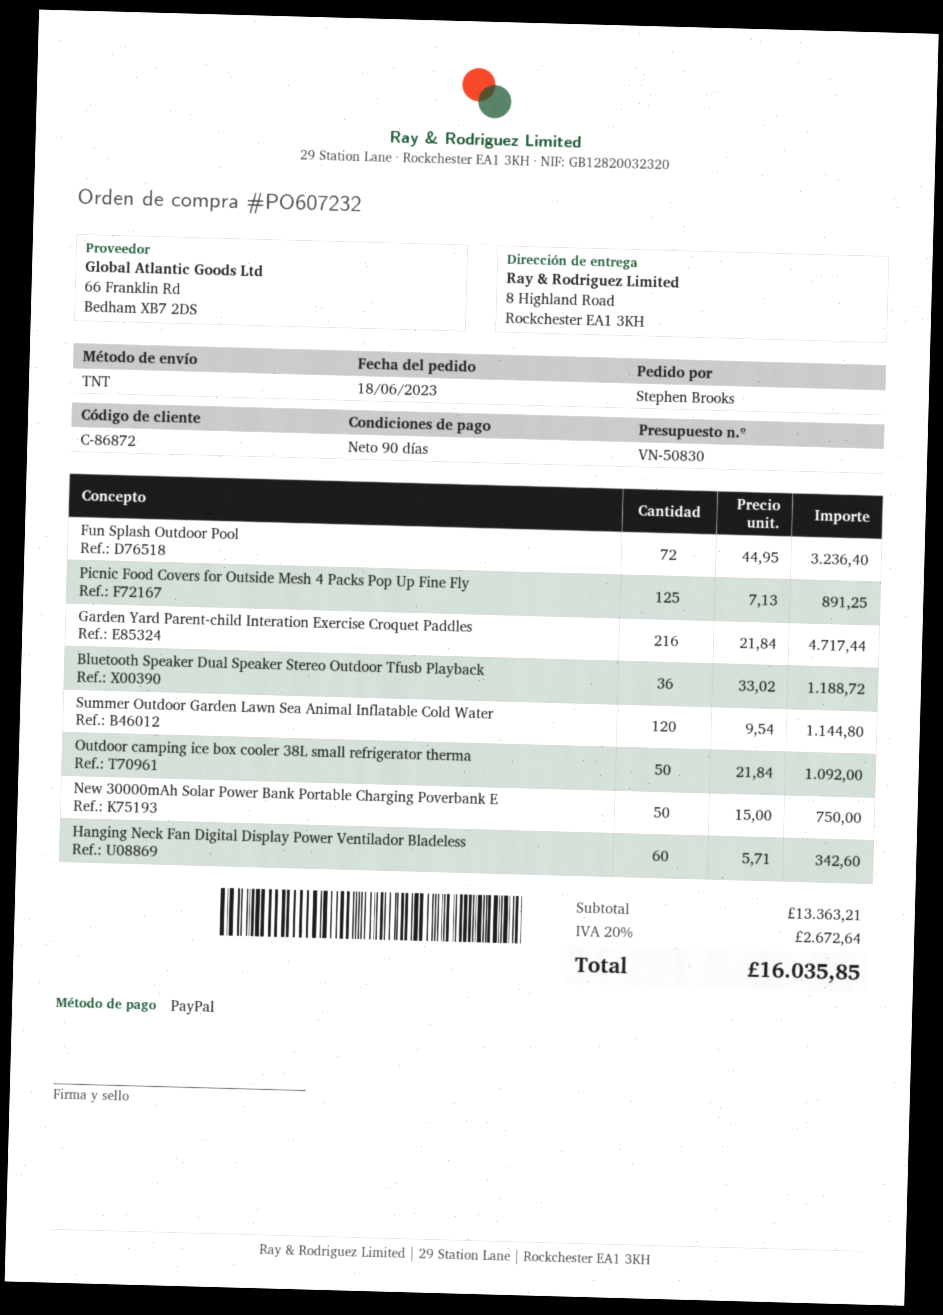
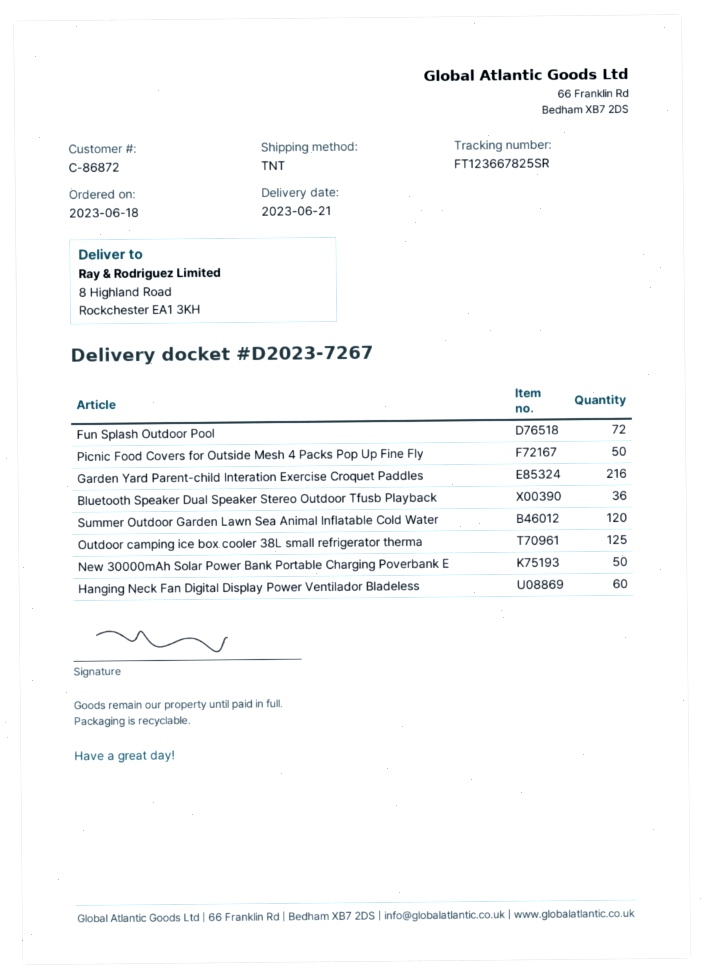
Picnic Food Covers for Outside Mesh 4 Packs Pop Up Fine Fly: 125 -> 50
Outdoor camping ice box cooler 38L small refrigerator therma: 50 -> 125

